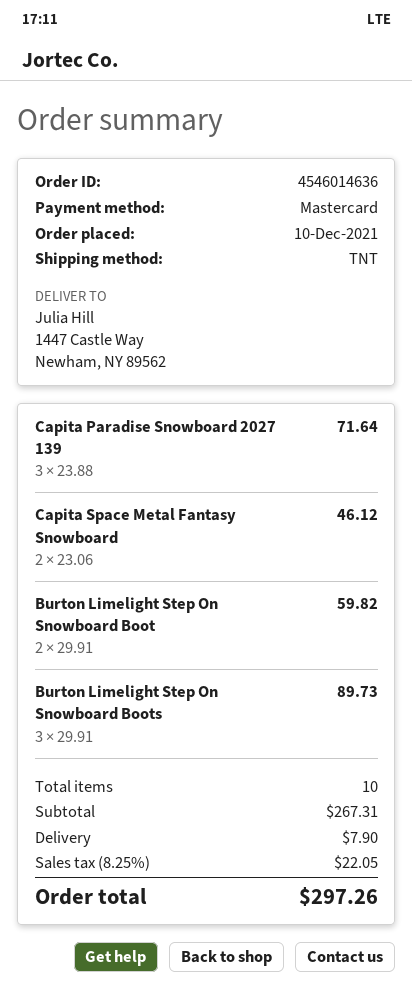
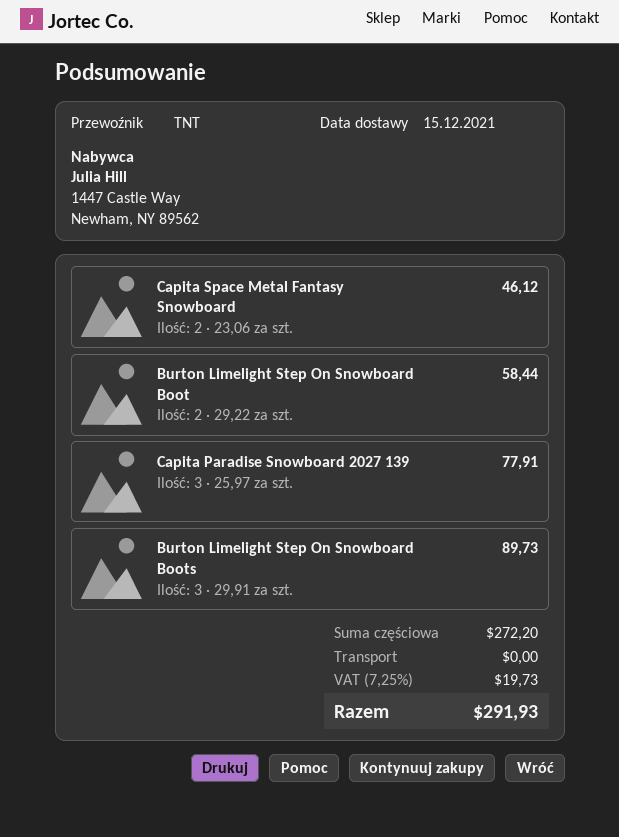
Capita Paradise Snowboard 2027 139: 3 x 23.88 = 71.64 -> 3 x 25.97 = 77.91
Burton Limelight Step On Snowboard Boot: 2 x 29.91 = 59.82 -> 2 x 29.22 = 58.44
subtotal: 267.31 -> 272.20
shipping: 7.90 -> 0.00
tax: 8.25% = 22.05 -> 7.25% = 19.73
total: 297.26 -> 291.93

